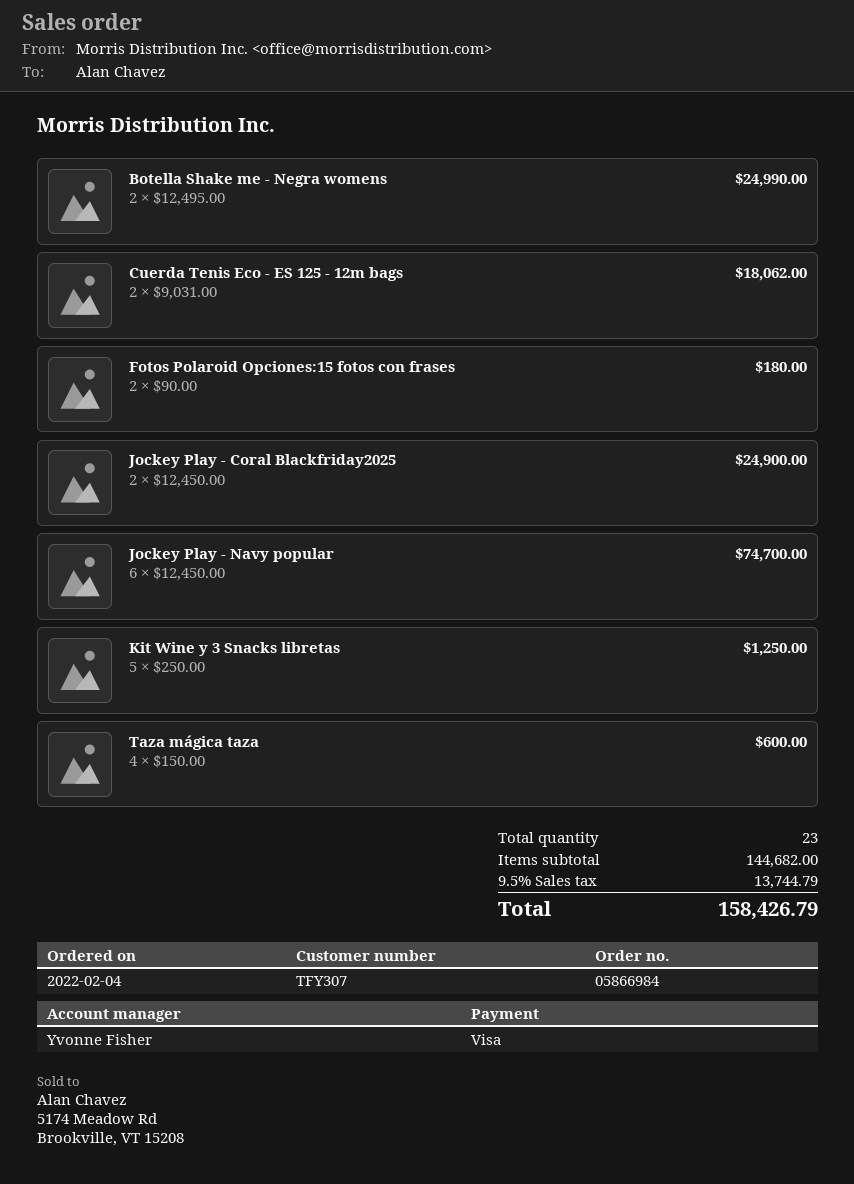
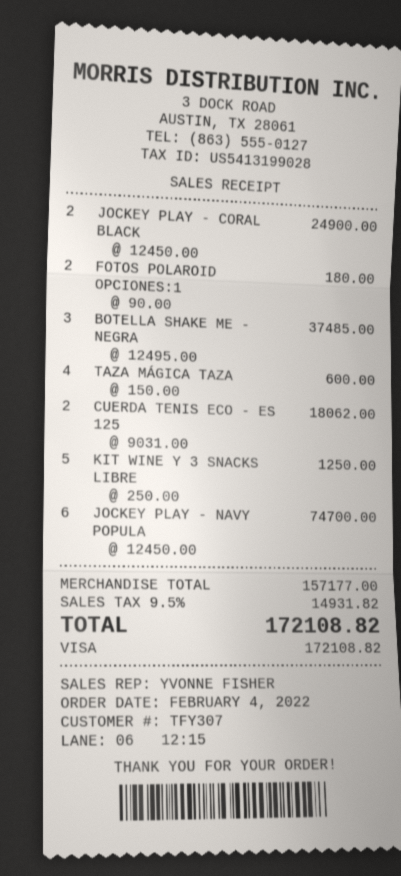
Botella Shake me - Negra womens: 2 x 12495.00 = 24990.00 -> 3 x 12495.00 = 37485.00
subtotal: 144682.00 -> 157177.00
tax: 9.5% = 13744.79 -> 9.5% = 14931.82
total: 158426.79 -> 172108.82

